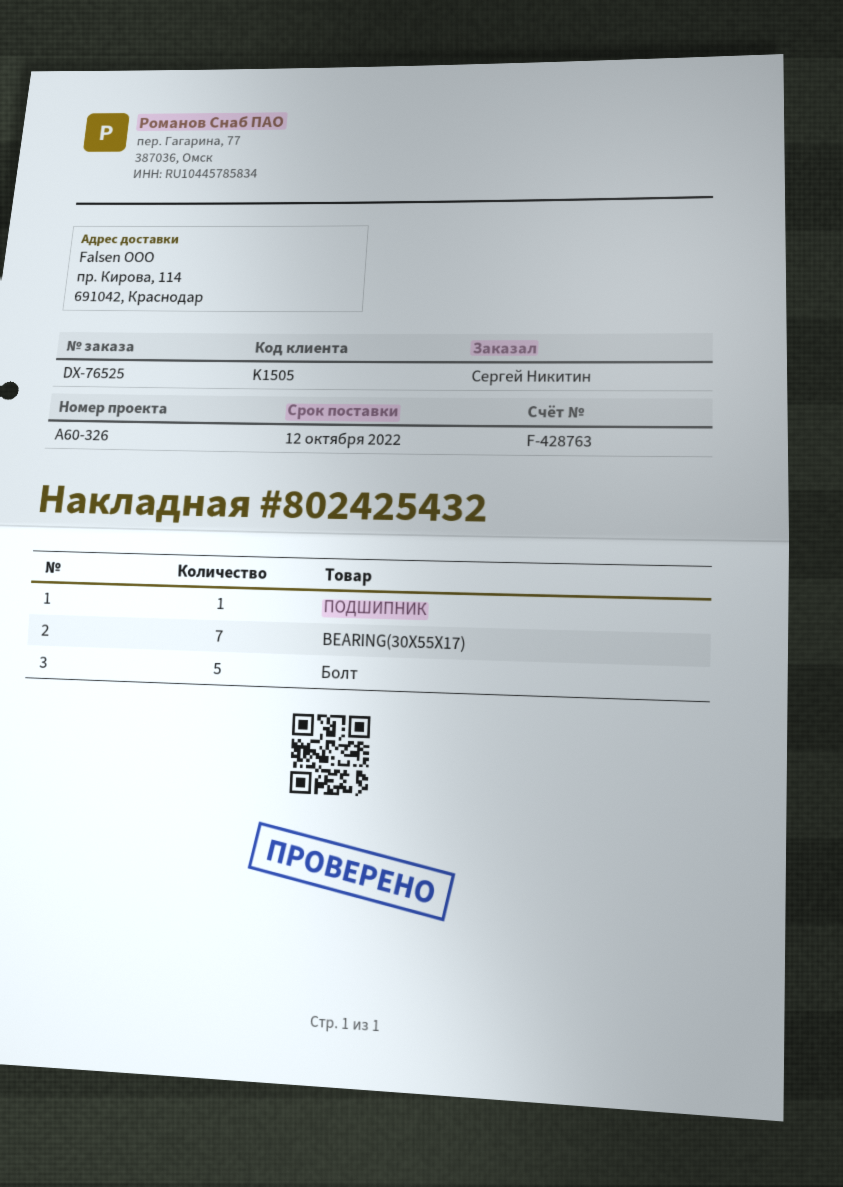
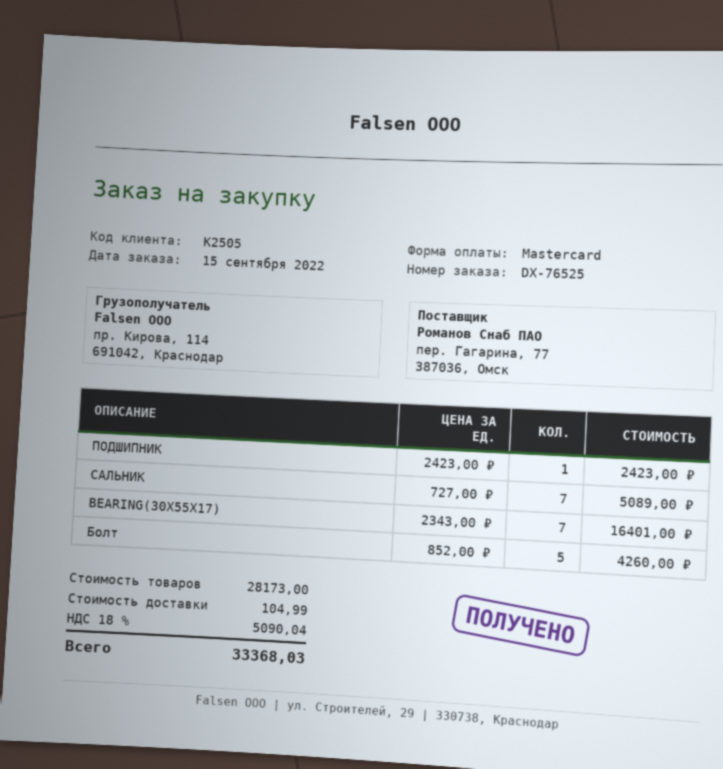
customer number: K1505 -> K2505
САЛЬНИК: none -> 7

